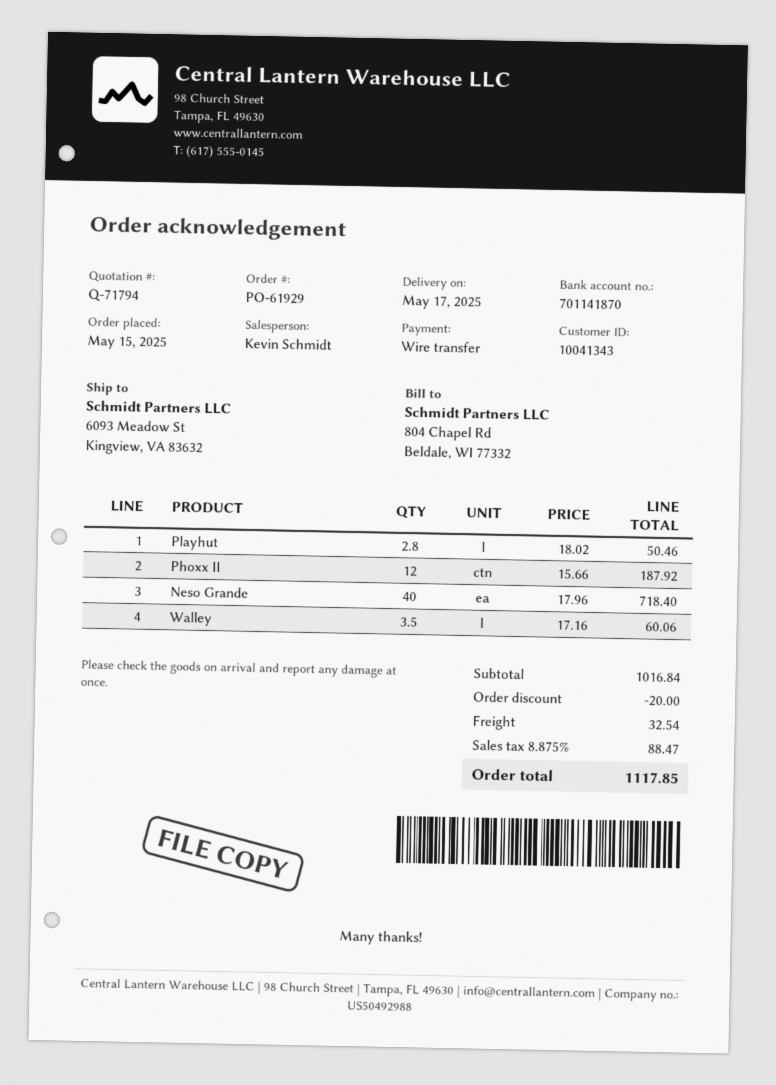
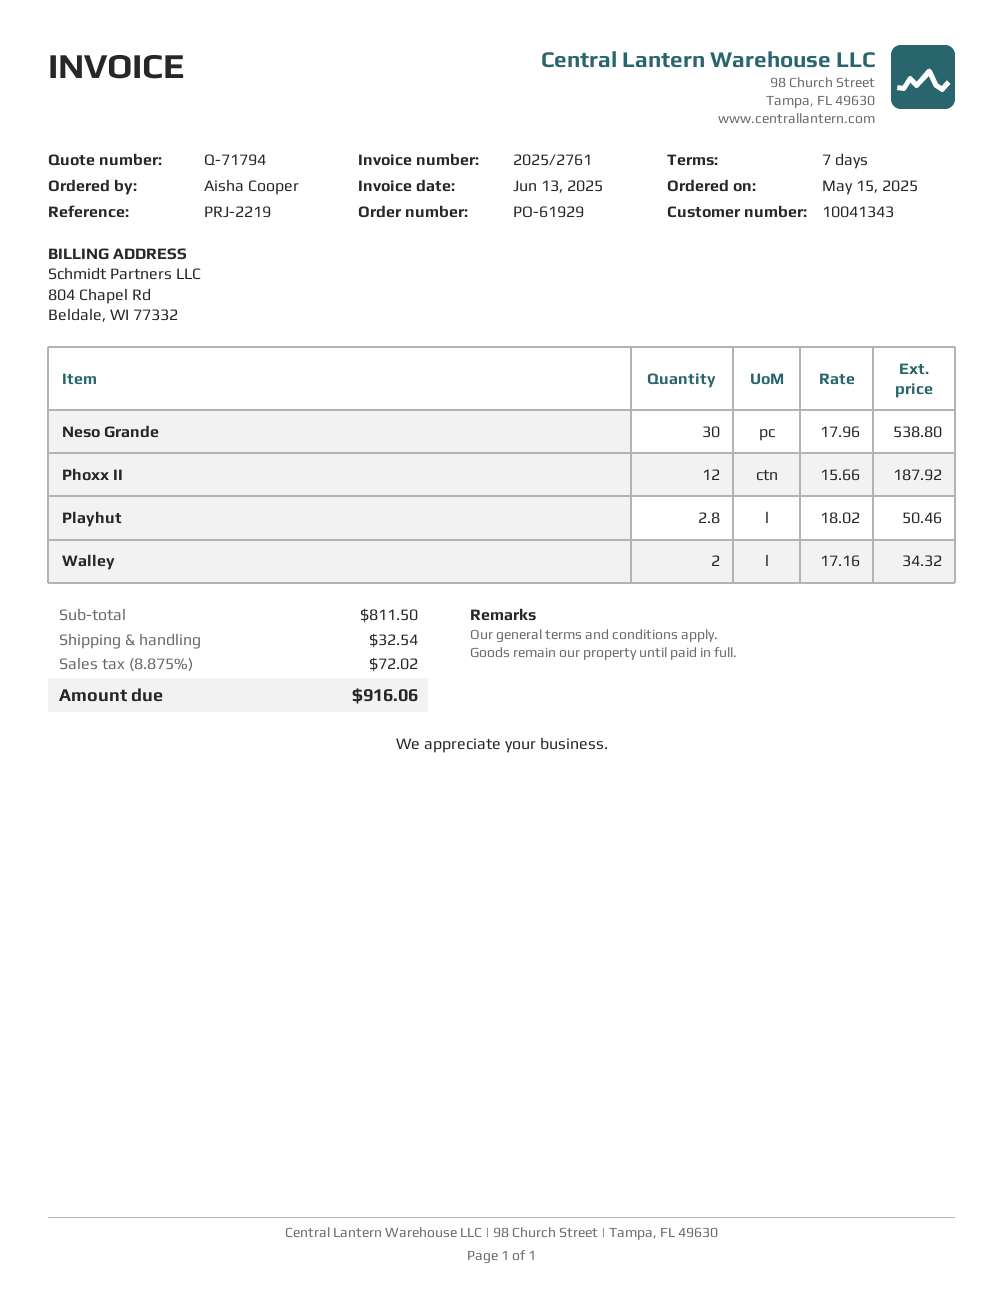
Neso Grande: 40 x 17.96 = 718.40 -> 30 x 17.96 = 538.80
Walley: 3.5 x 17.16 = 60.06 -> 2 x 17.16 = 34.32
subtotal: 1016.84 -> 811.50
discount: 20.00 -> none
tax: 8.875% = 88.47 -> 8.875% = 72.02
total: 1117.85 -> 916.06

